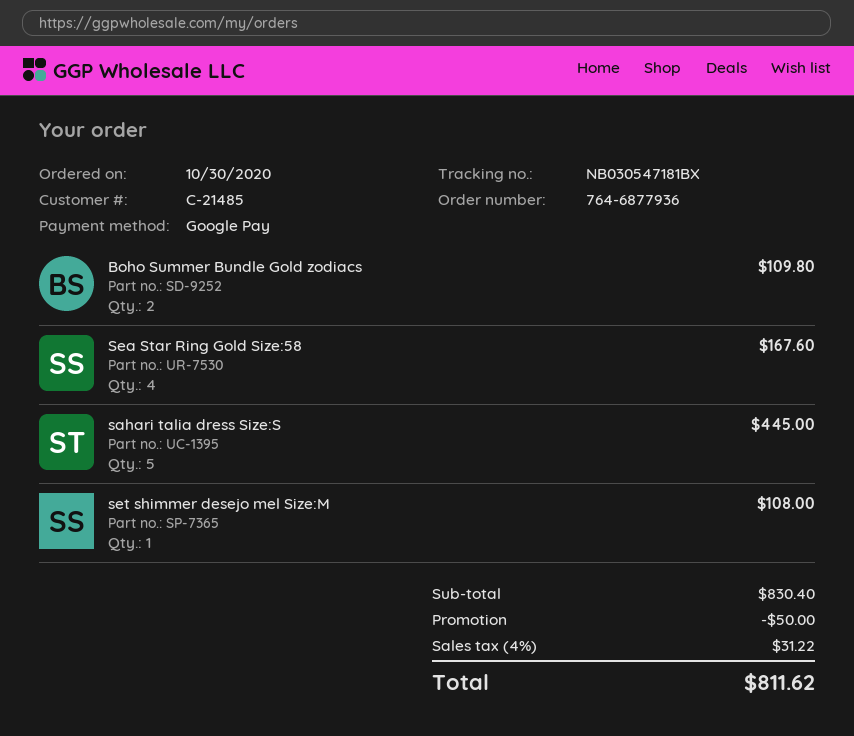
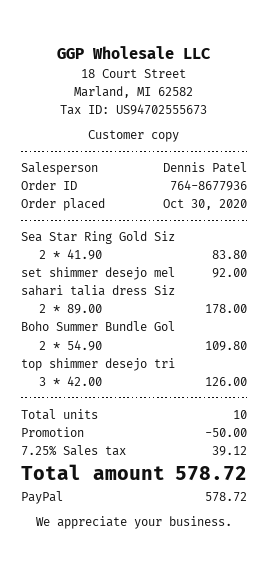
order number: 764-6877936 -> 764-8677936
payment method: Google Pay -> PayPal
Sea Star Ring Gold Size:58: 4 for 167.60 -> 2 for 83.80
sahari talia dress Size:S: 5 for 445.00 -> 2 for 178.00
set shimmer desejo mel Size:M: 1 for 108.00 -> 1 for 92.00
top shimmer desejo tri: none -> 3 for 126.00
tax: 4% = 31.22 -> 7.25% = 39.12
total: 811.62 -> 578.72

